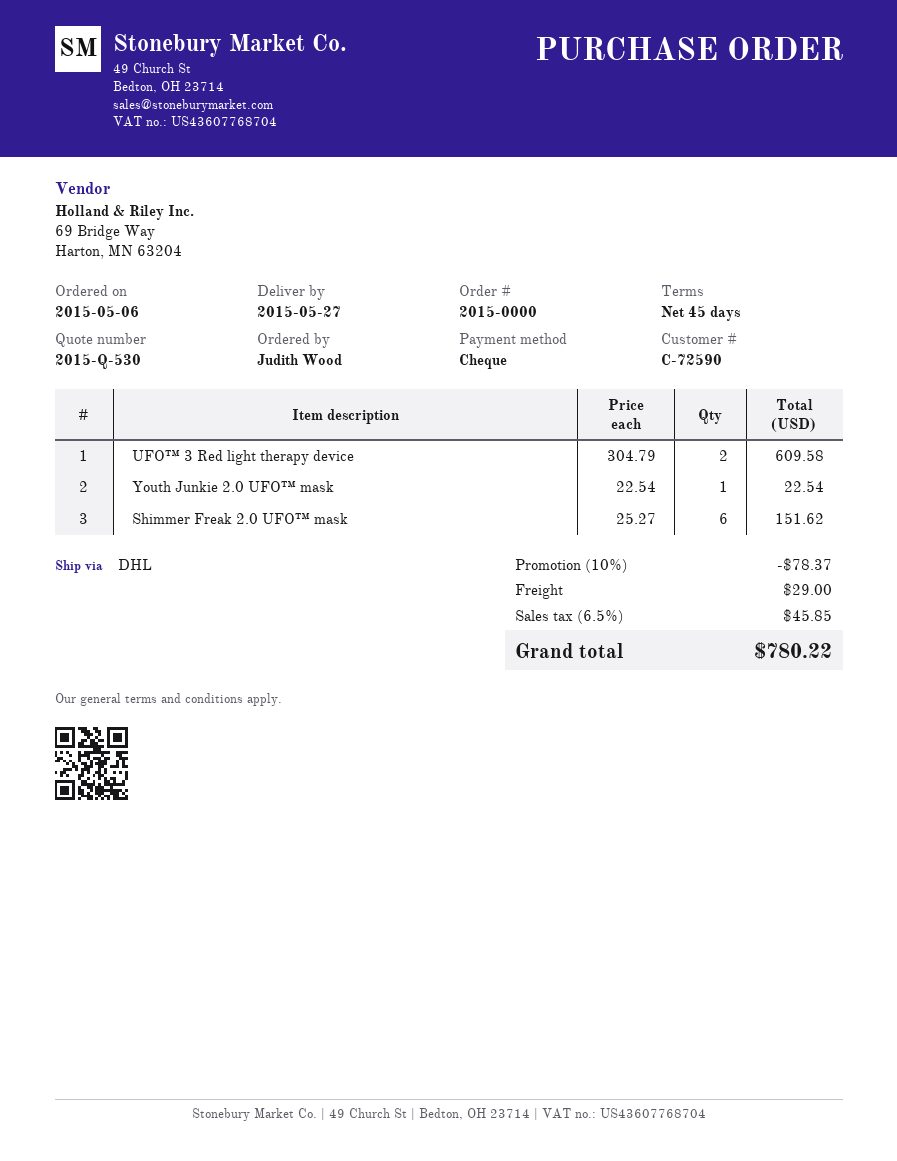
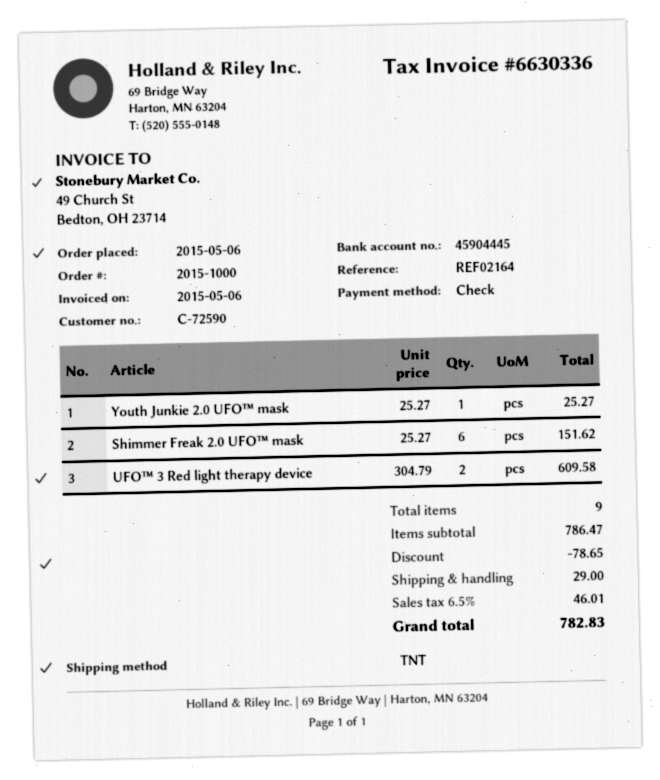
order number: 2015-0000 -> 2015-1000
shipping method: DHL -> TNT
Youth Junkie 2.0 UFO™ mask: 1 x 22.54 = 22.54 -> 1 x 25.27 = 25.27
discount: 78.37 -> 78.65
tax: 6.5% = 45.85 -> 6.5% = 46.01
total: 780.22 -> 782.83

